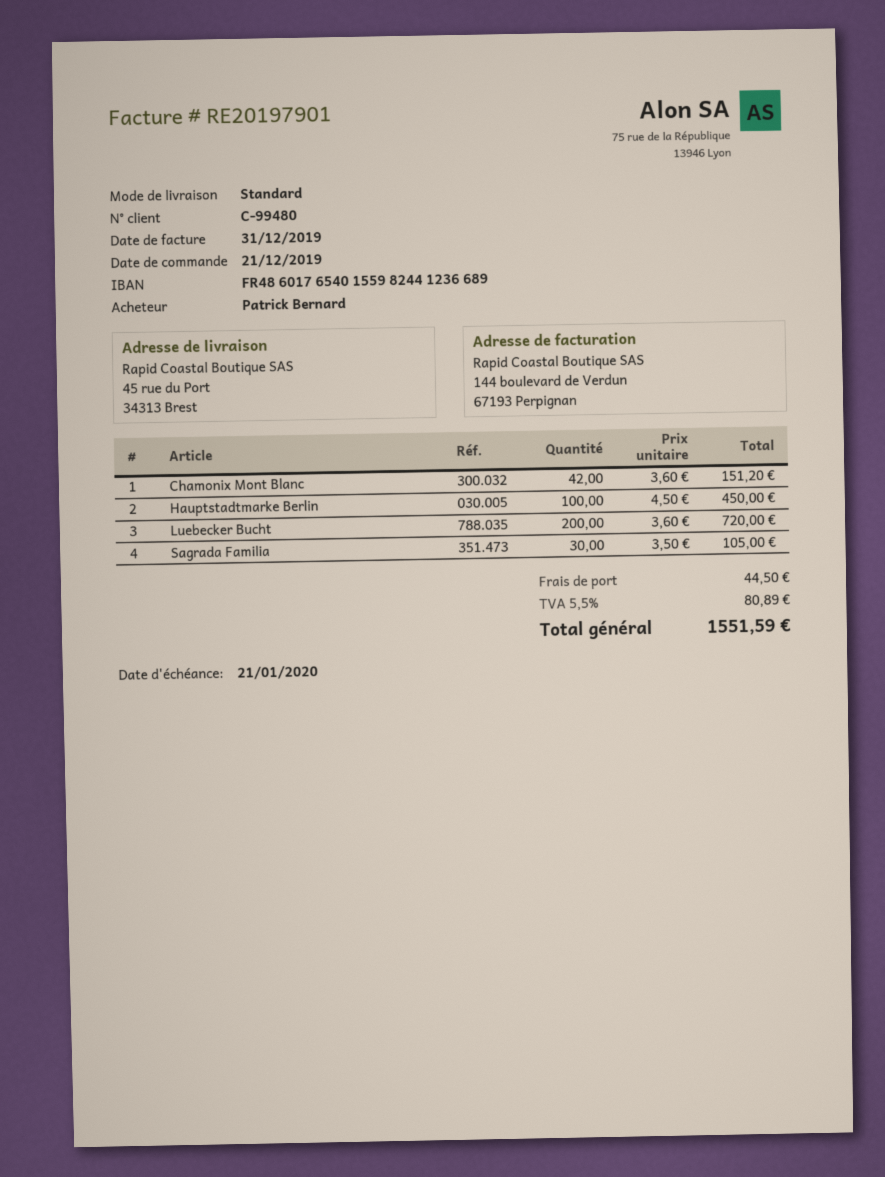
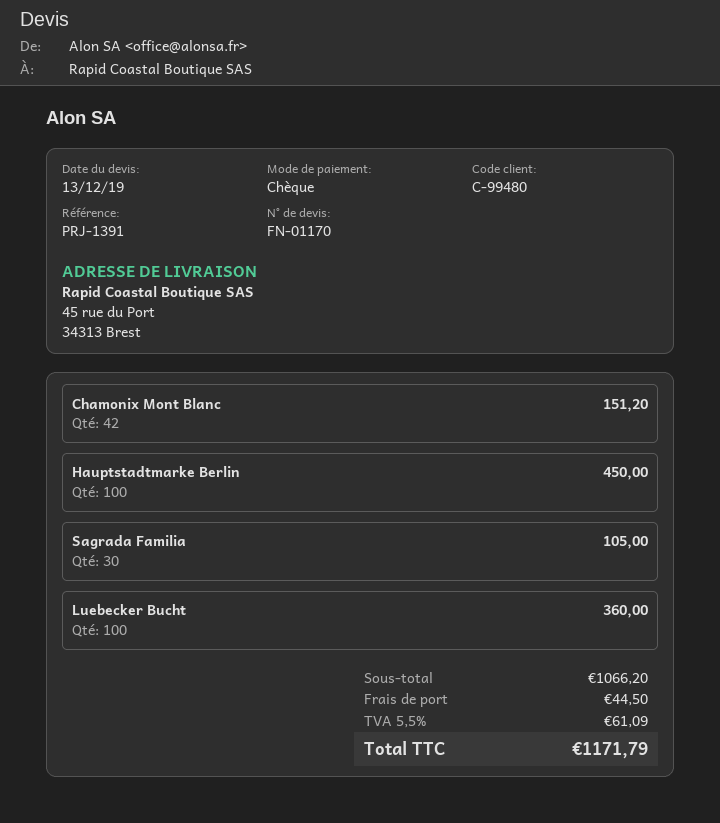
Luebecker Bucht: 200 for 720.00 -> 100 for 360.00
tax: 5.5% = 80.89 -> 5.5% = 61.09
total: 1551.59 -> 1171.79

